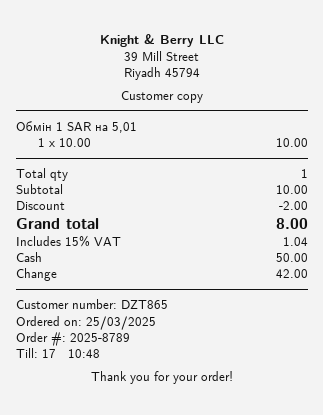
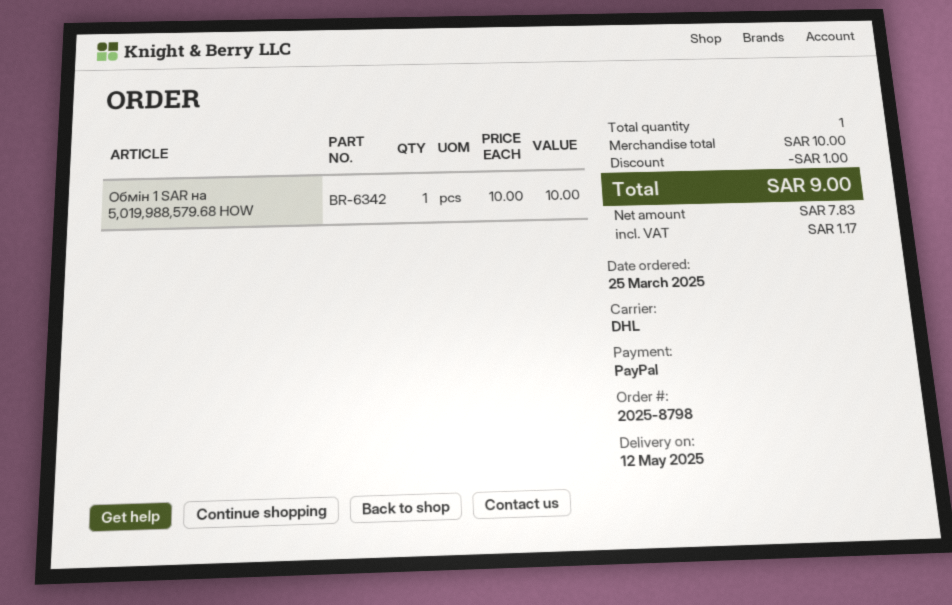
order number: 2025-8789 -> 2025-8798
payment method: cash -> PayPal
discount: 2.00 -> 1.00
tax: 1.04 -> 1.17
total: 8.00 -> 9.00

